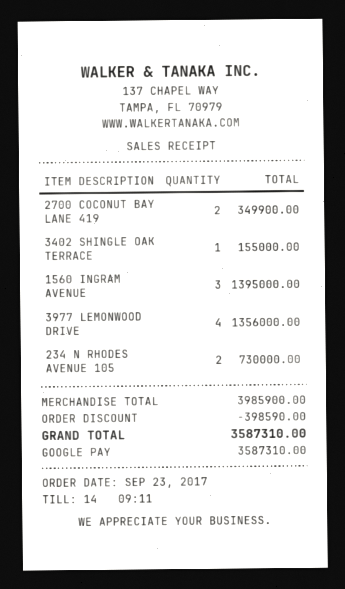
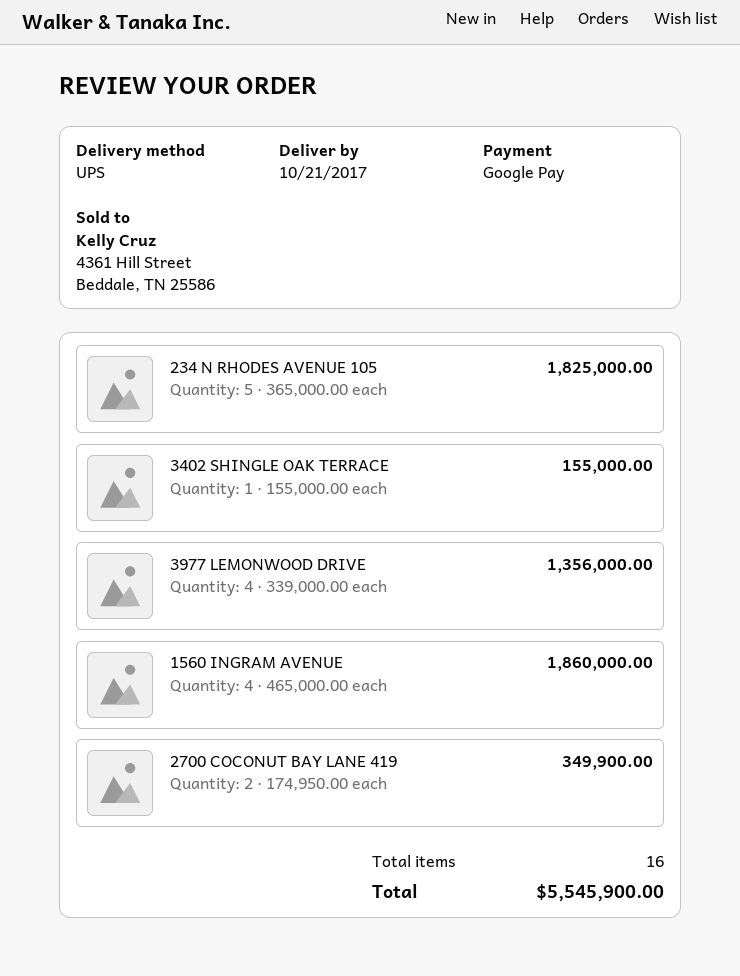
1560 INGRAM AVENUE: 3 for 1395000.00 -> 4 for 1860000.00
234 N RHODES AVENUE 105: 2 for 730000.00 -> 5 for 1825000.00
discount: 398590.00 -> none
total: 3587310.00 -> 5545900.00

